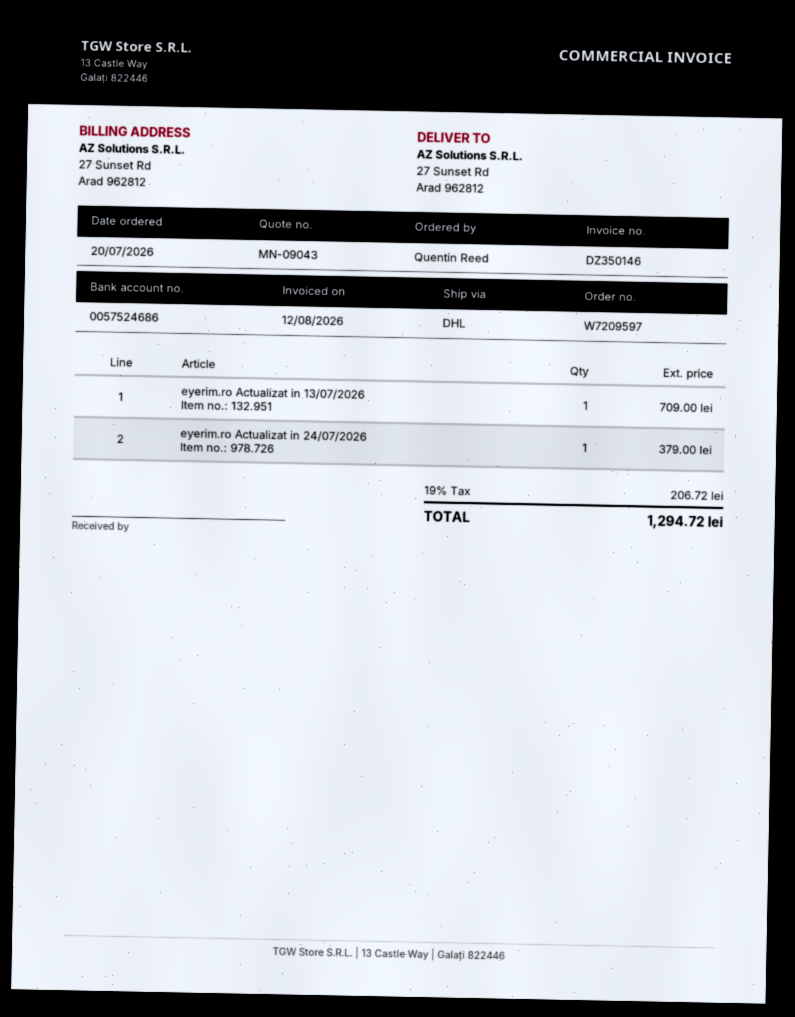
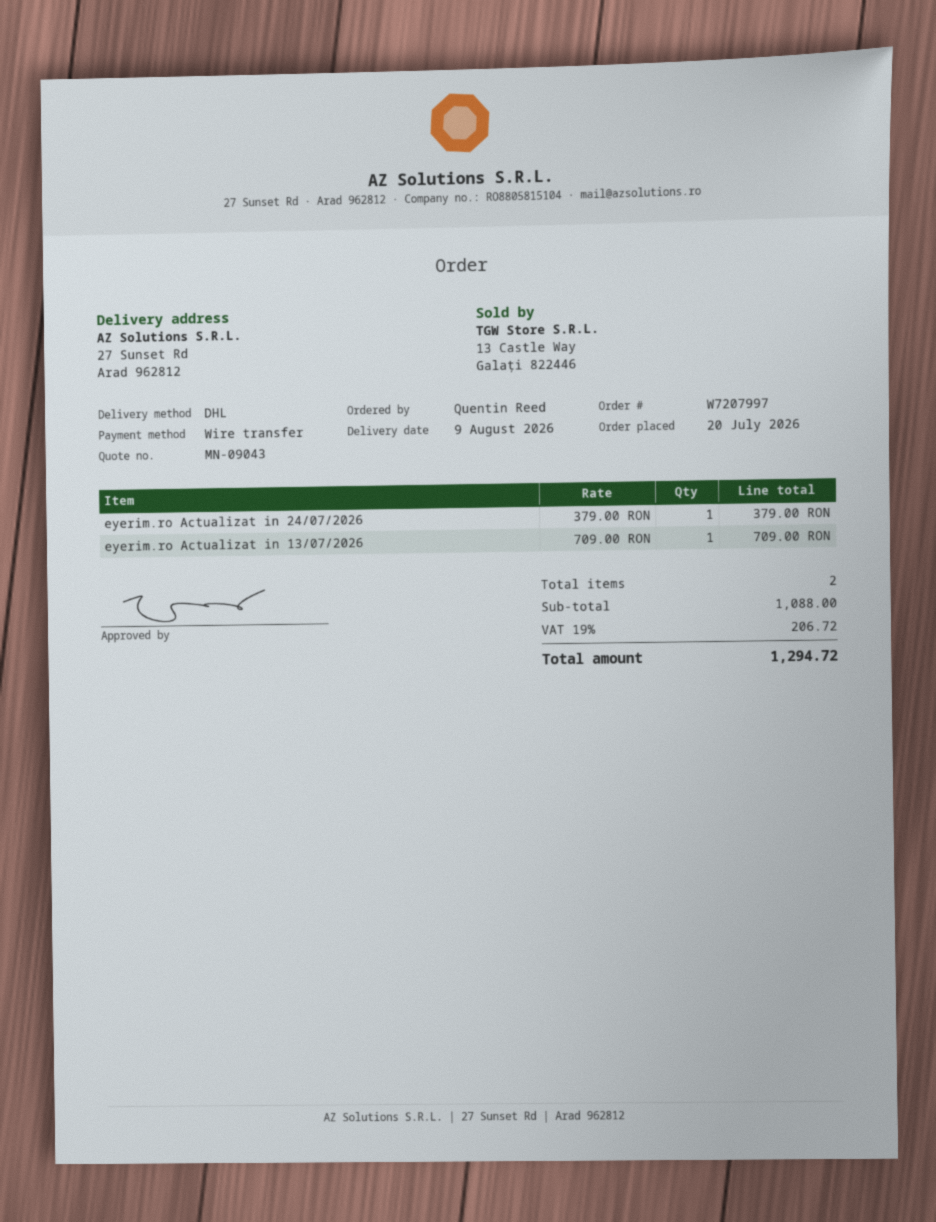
order number: W7209597 -> W7207997

